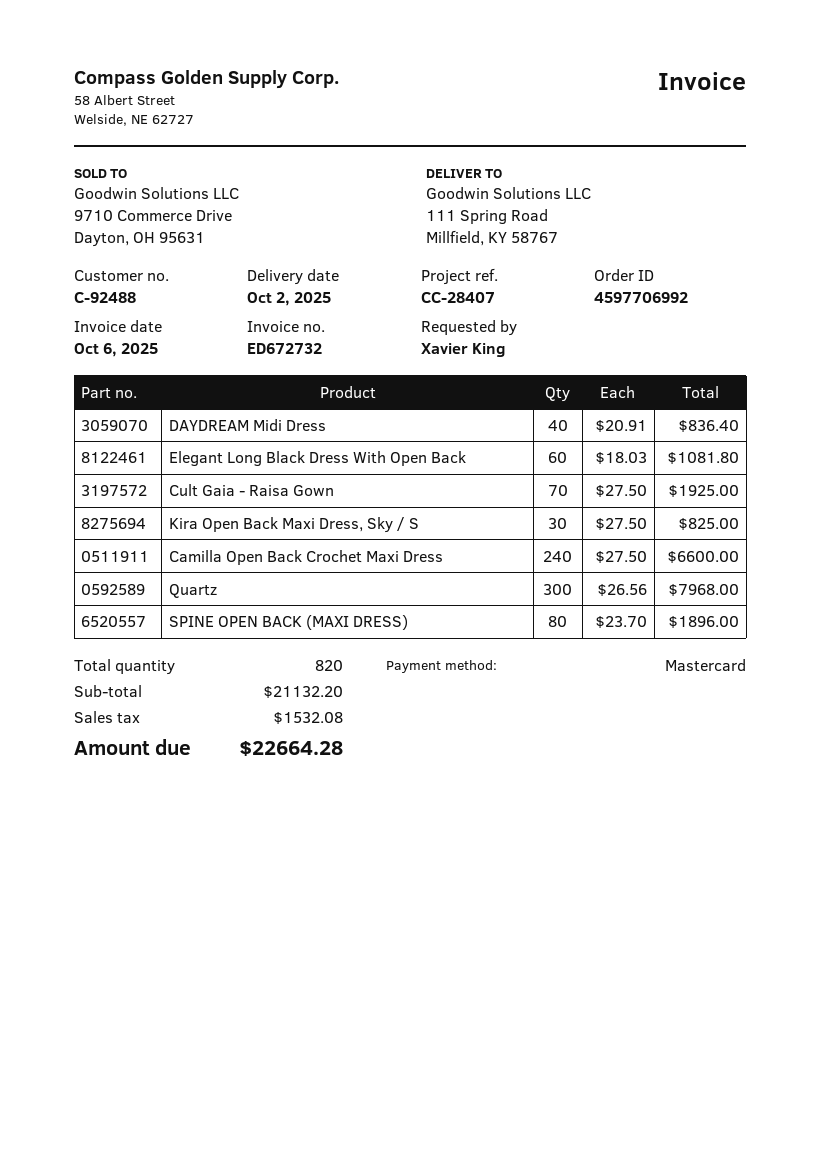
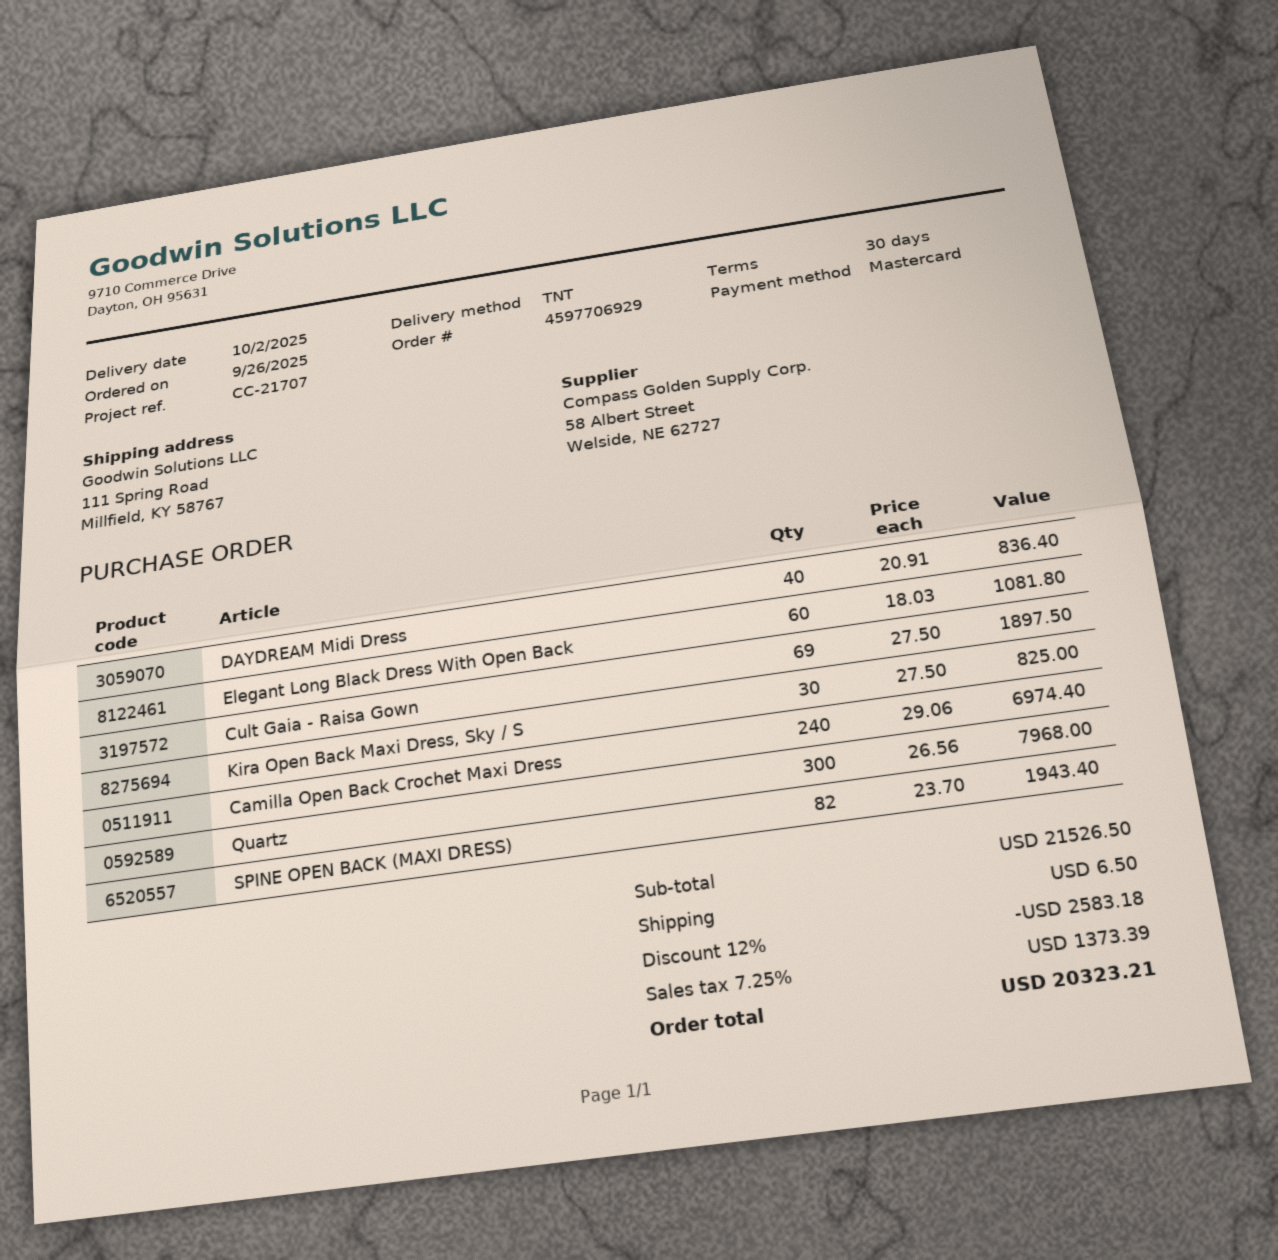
order number: 4597706992 -> 4597706929
reference: CC-28407 -> CC-21707
Cult Gaia - Raisa Gown: 70 x 27.50 = 1925.00 -> 69 x 27.50 = 1897.50
Camilla Open Back Crochet Maxi Dress: 240 x 27.50 = 6600.00 -> 240 x 29.06 = 6974.40
SPINE OPEN BACK (MAXI DRESS): 80 x 23.70 = 1896.00 -> 82 x 23.70 = 1943.40
subtotal: 21132.20 -> 21526.50
discount: none -> 12% = 2583.18
shipping: none -> 6.50
tax: 1532.08 -> 1373.39
total: 22664.28 -> 20323.21

